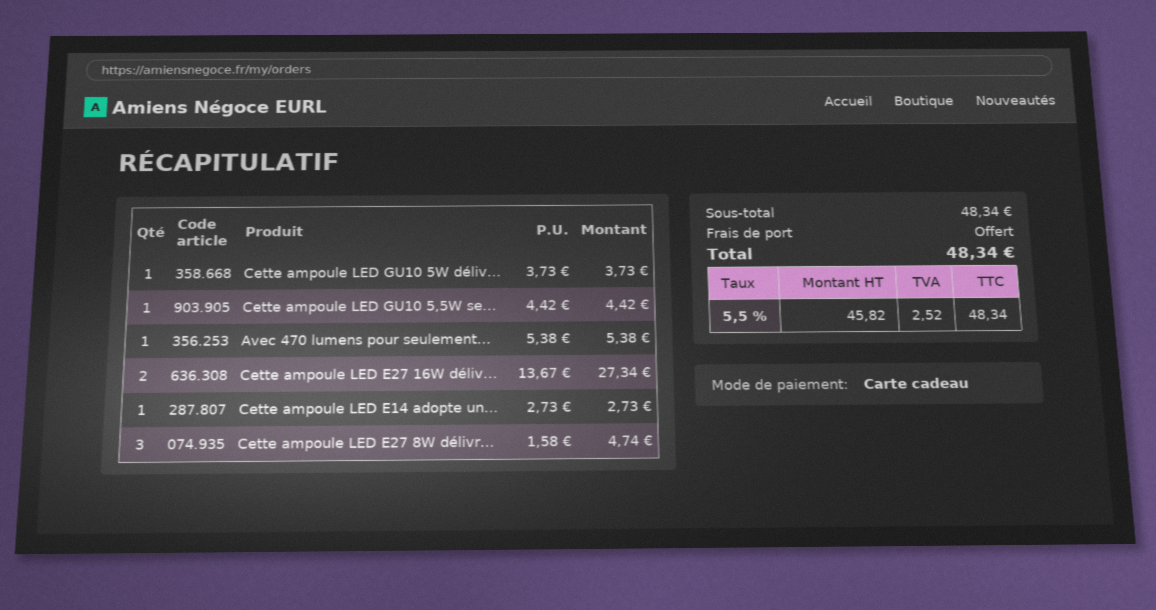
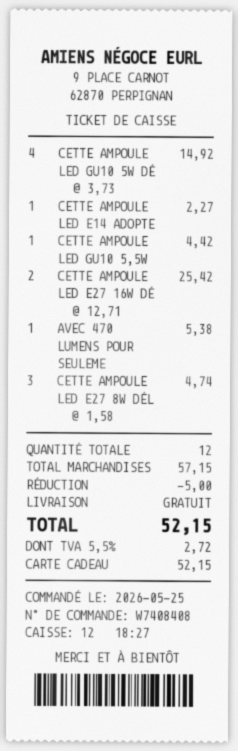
Cette ampoule LED GU10 5W déliv...: 1 x 3.73 = 3.73 -> 4 x 3.73 = 14.92
Cette ampoule LED E27 16W déliv...: 2 x 13.67 = 27.34 -> 2 x 12.71 = 25.42
Cette ampoule LED E14 adopte un...: 1 x 2.73 = 2.73 -> 1 x 2.27 = 2.27
subtotal: 48.34 -> 57.15
discount: none -> 5.00
tax: 5.5% = 2.52 -> 5.5% = 2.72
total: 48.34 -> 52.15

